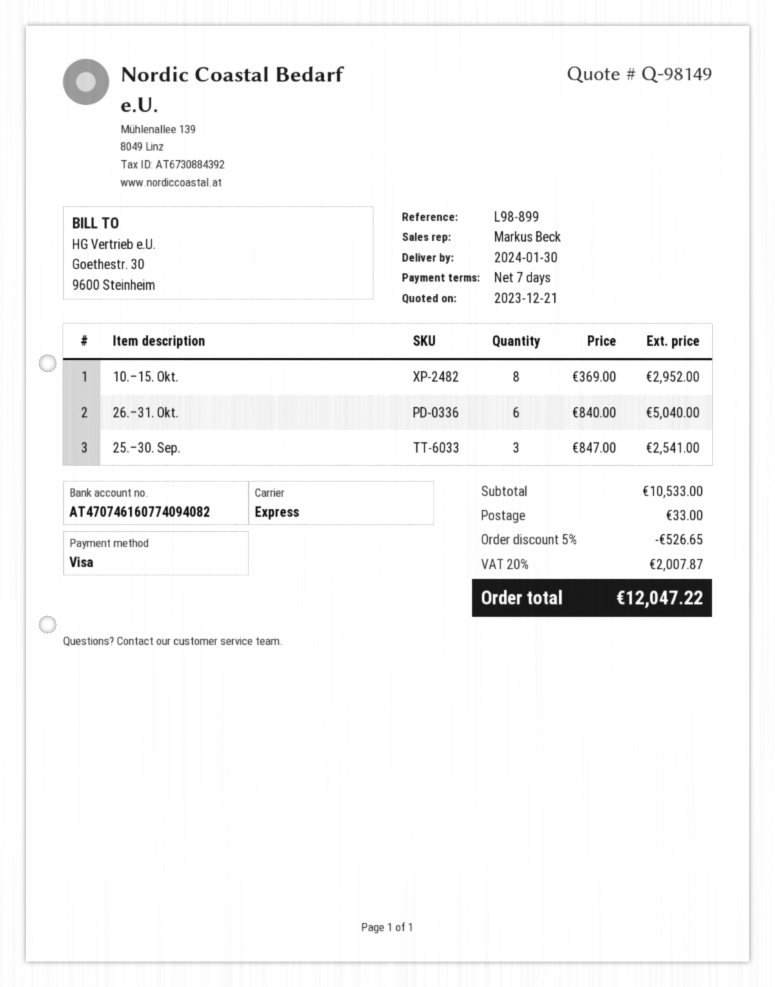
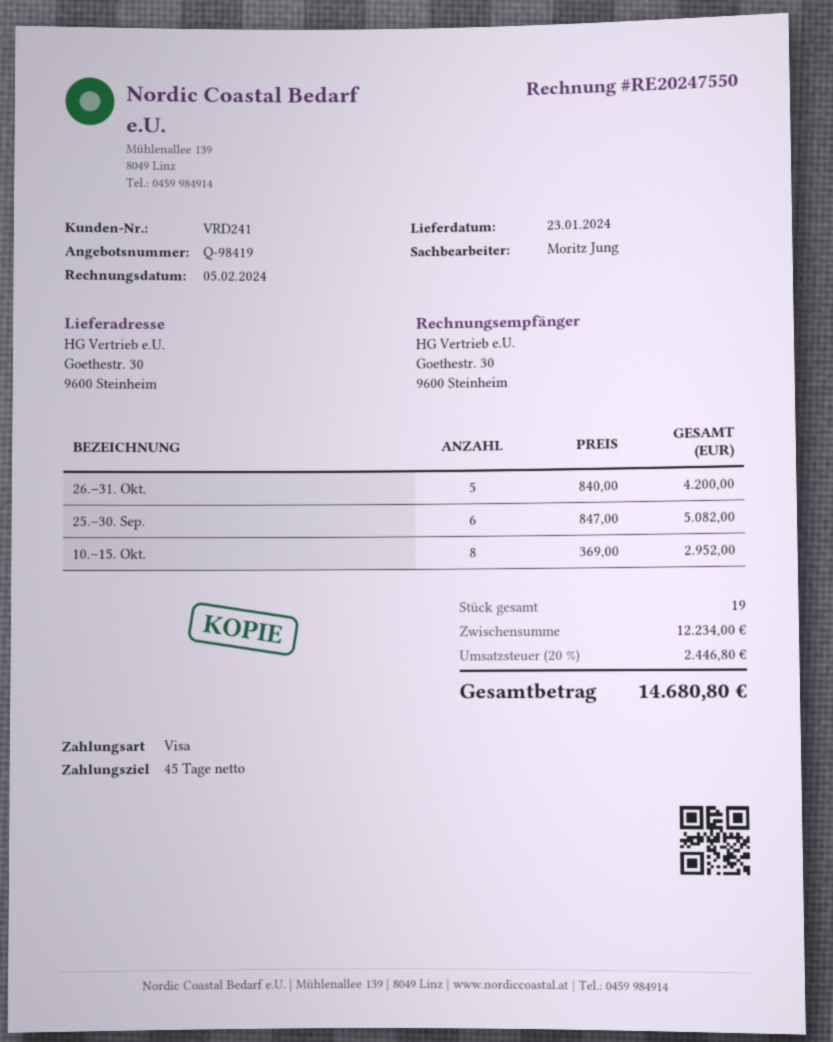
quote number: Q-98149 -> Q-98419
delivery date: 2024-01-30 -> 2024-01-23
payment terms: 7 days -> 45 days
sales rep: Markus Beck -> Moritz Jung
26.–31. Okt.: 6 x 840.00 = 5040.00 -> 5 x 840.00 = 4200.00
25.–30. Sep.: 3 x 847.00 = 2541.00 -> 6 x 847.00 = 5082.00
subtotal: 10533.00 -> 12234.00
discount: 5% = 526.65 -> none
shipping: 33.00 -> none
tax: 20% = 2007.87 -> 20% = 2446.80
total: 12047.22 -> 14680.80

